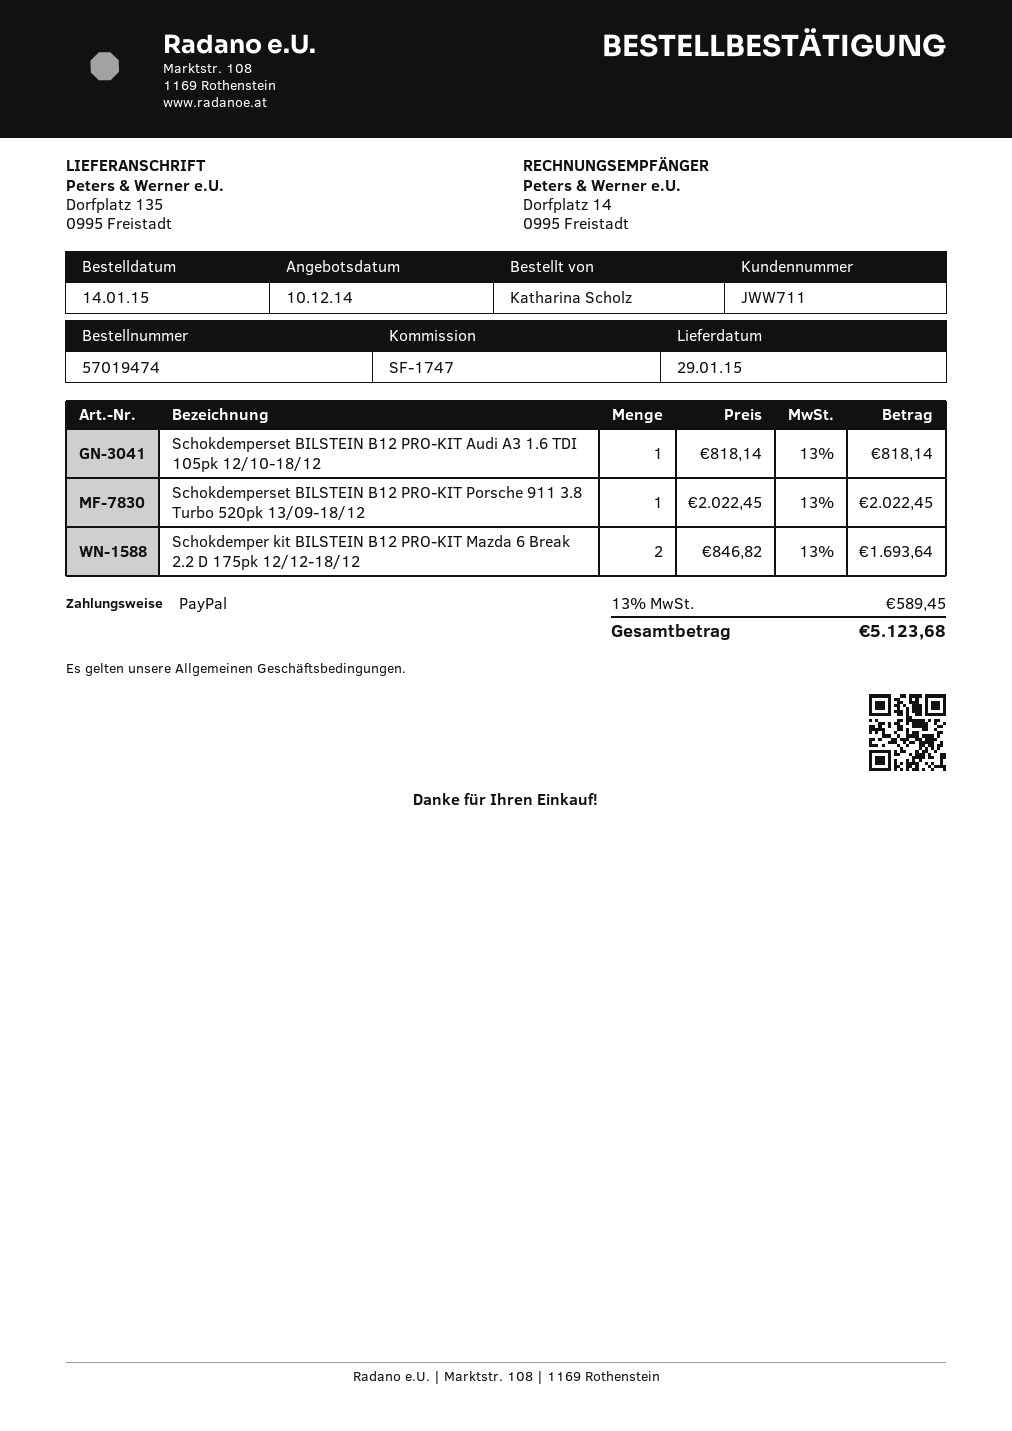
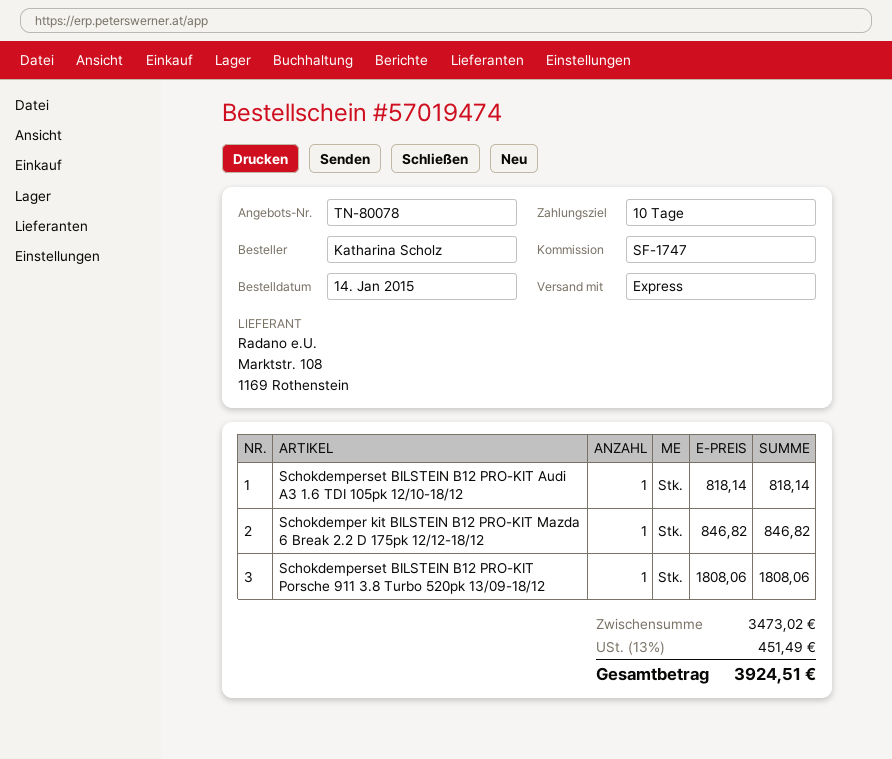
Schokdemperset BILSTEIN B12 PRO-KIT Porsche 911 3.8 Turbo 520pk 13/09-18/12: 1 x 2022.45 = 2022.45 -> 1 x 1808.06 = 1808.06
Schokdemper kit BILSTEIN B12 PRO-KIT Mazda 6 Break 2.2 D 175pk 12/12-18/12: 2 x 846.82 = 1693.64 -> 1 x 846.82 = 846.82
tax: 13% = 589.45 -> 13% = 451.49
total: 5123.68 -> 3924.51

